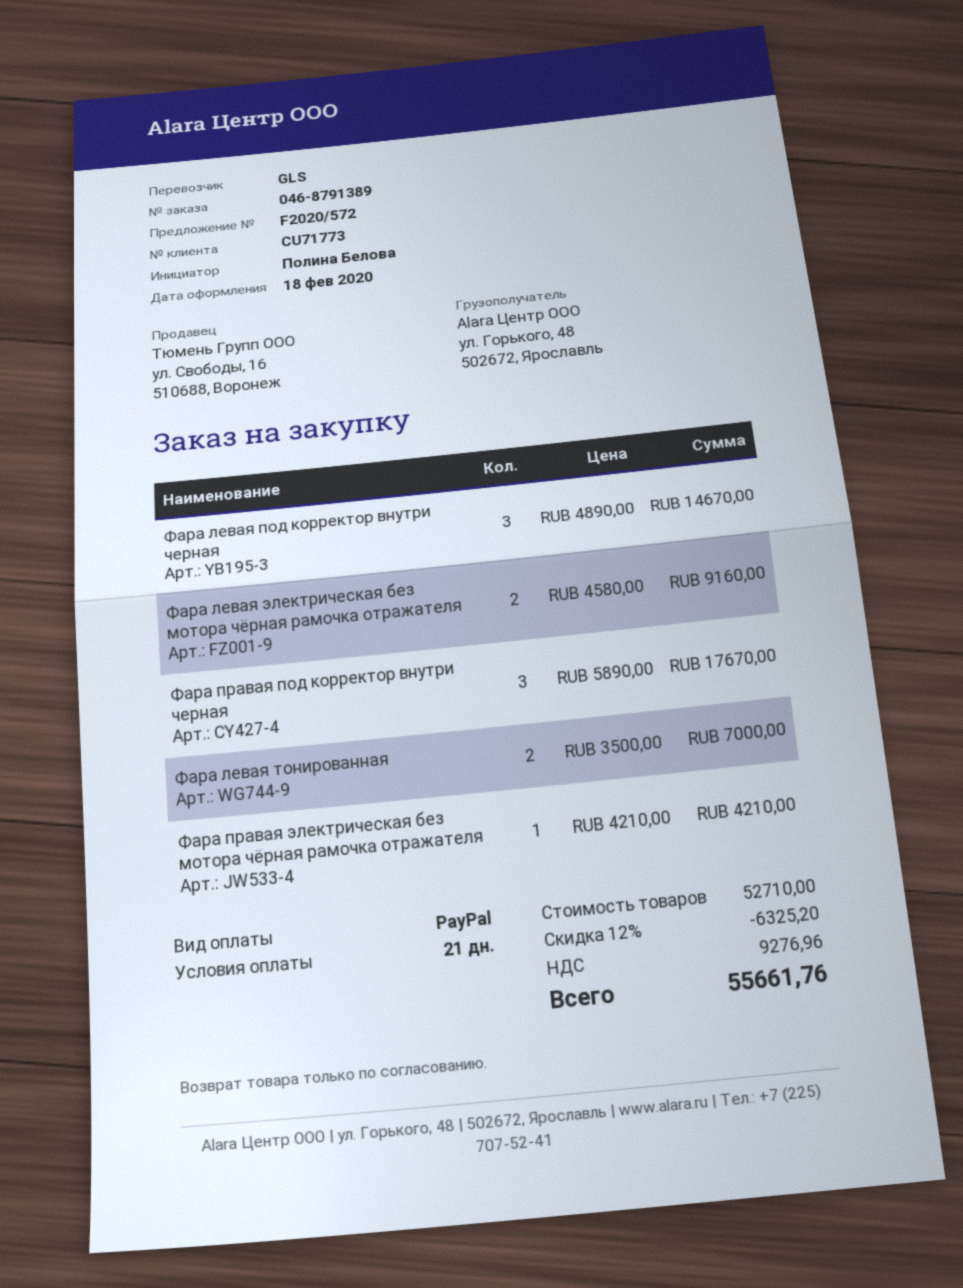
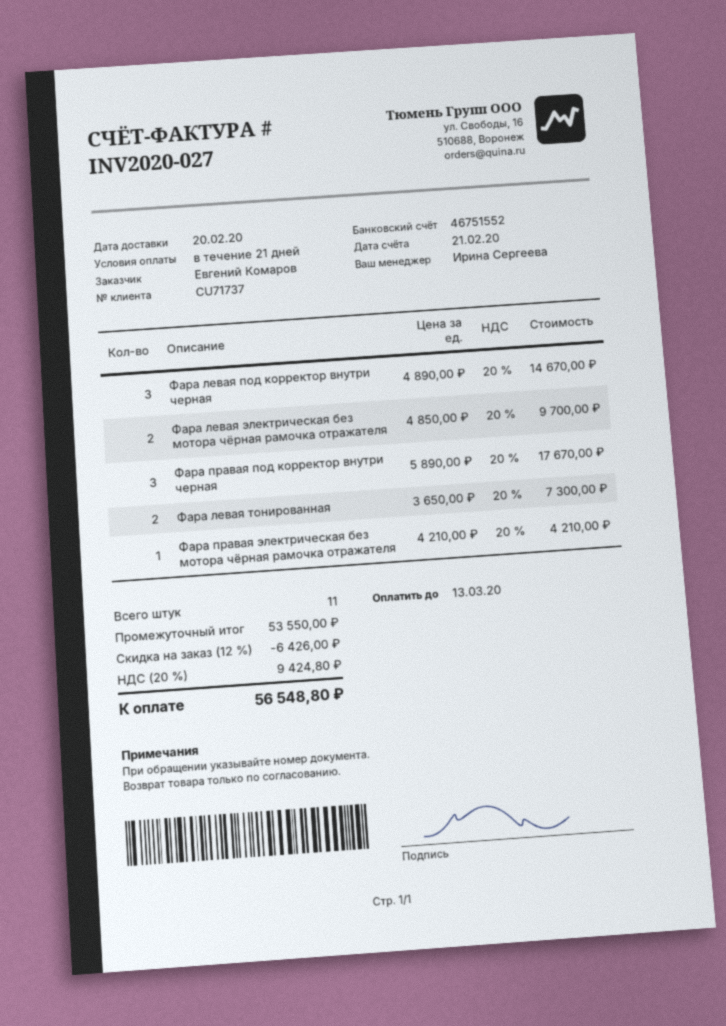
customer number: CU71773 -> CU71737
ordered by: Полина Белова -> Евгений Комаров
Фара левая электрическая без мотора чёрная рамочка отражателя: 2 x 4580.00 = 9160.00 -> 2 x 4850.00 = 9700.00
Фара левая тонированная: 2 x 3500.00 = 7000.00 -> 2 x 3650.00 = 7300.00
subtotal: 52710.00 -> 53550.00
discount: 12% = 6325.20 -> 12% = 6426.00
tax: 9276.96 -> 9424.80
total: 55661.76 -> 56548.80

